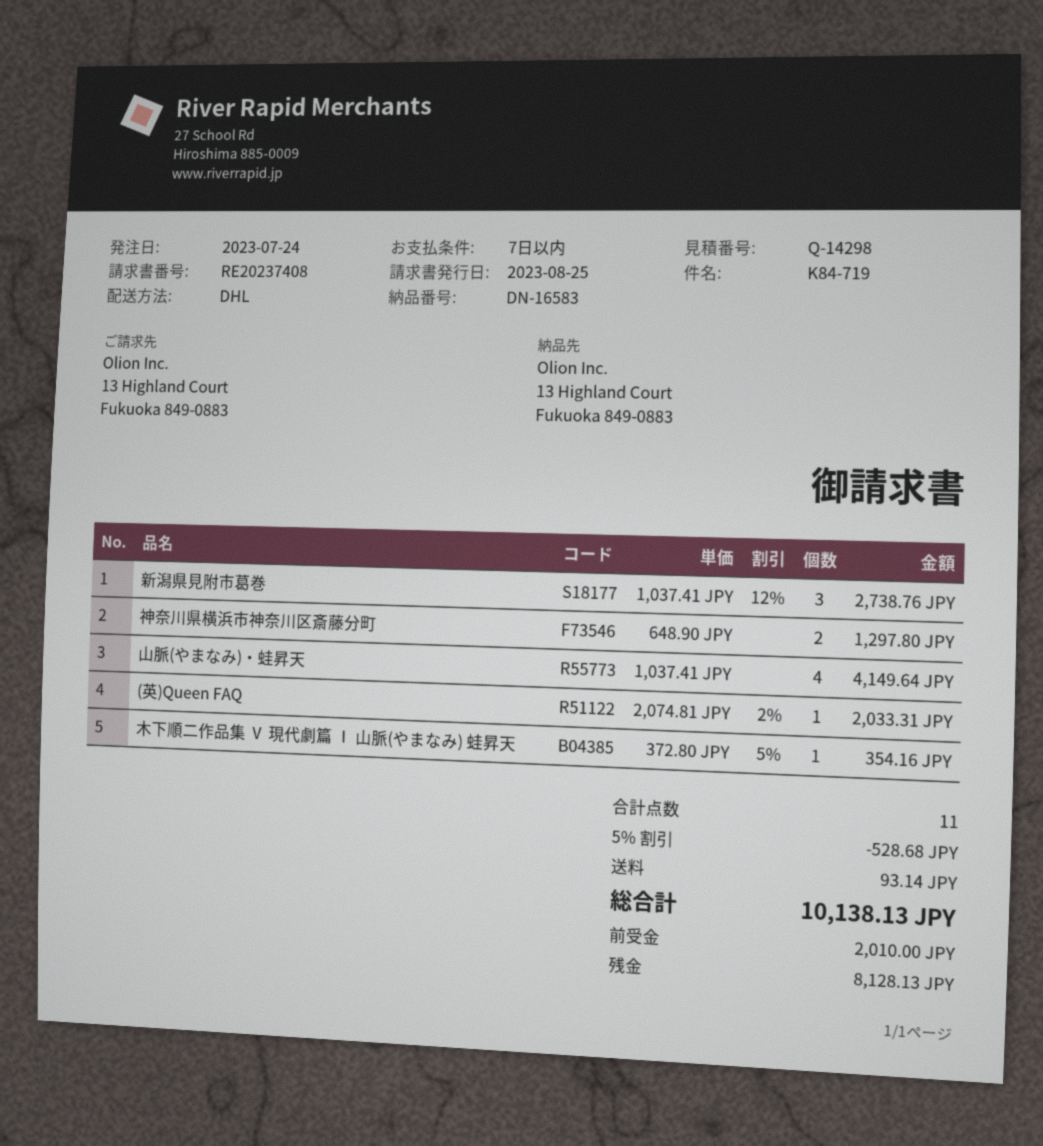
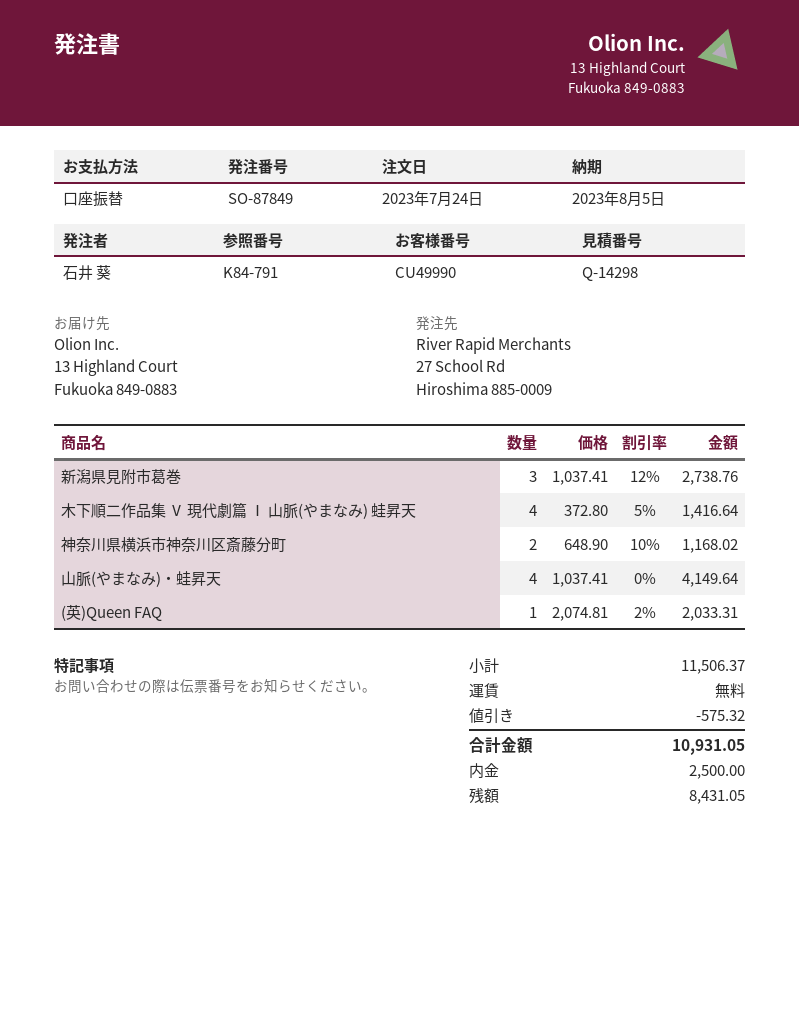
reference: K84-719 -> K84-791
神奈川県横浜市神奈川区斎藤分町: 2 x 648.90 = 1297.80 -> 2 x 648.90 - 10% = 1168.02
木下順二作品集 Ⅴ 現代劇篇 Ⅰ 山脈(やまなみ) 蛙昇天: 1 x 372.80 - 5% = 354.16 -> 4 x 372.80 - 5% = 1416.64
discount: 528.68 -> 575.32
shipping: 93.14 -> 0.00
total: 10138.13 -> 10931.05
deposit: 2010.00 -> 2500.00
balance: 8128.13 -> 8431.05

